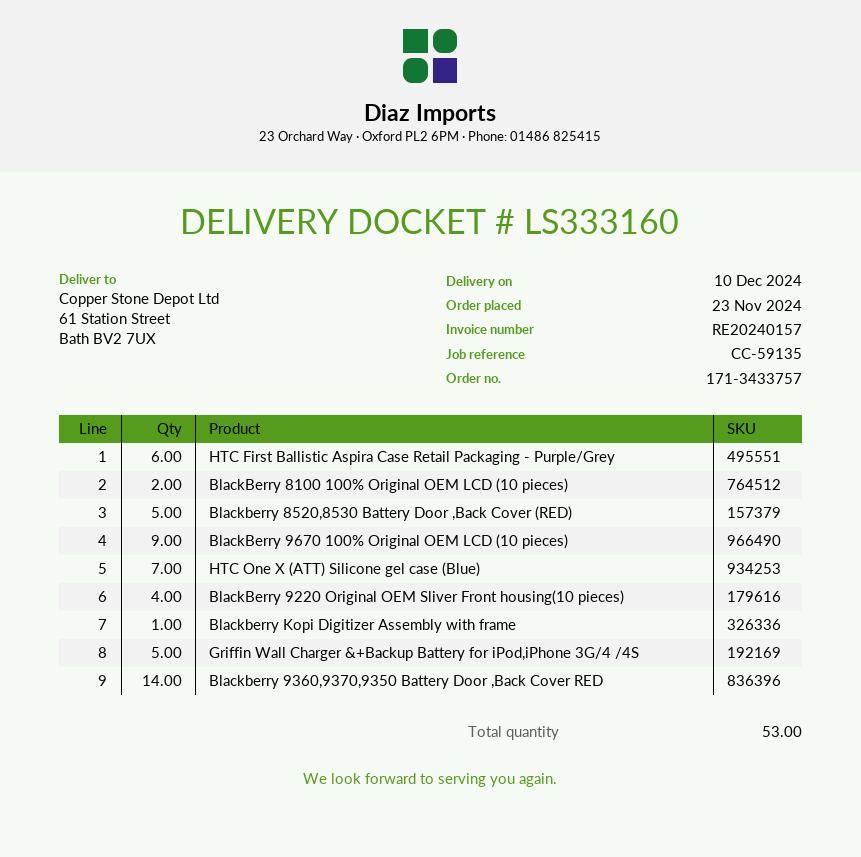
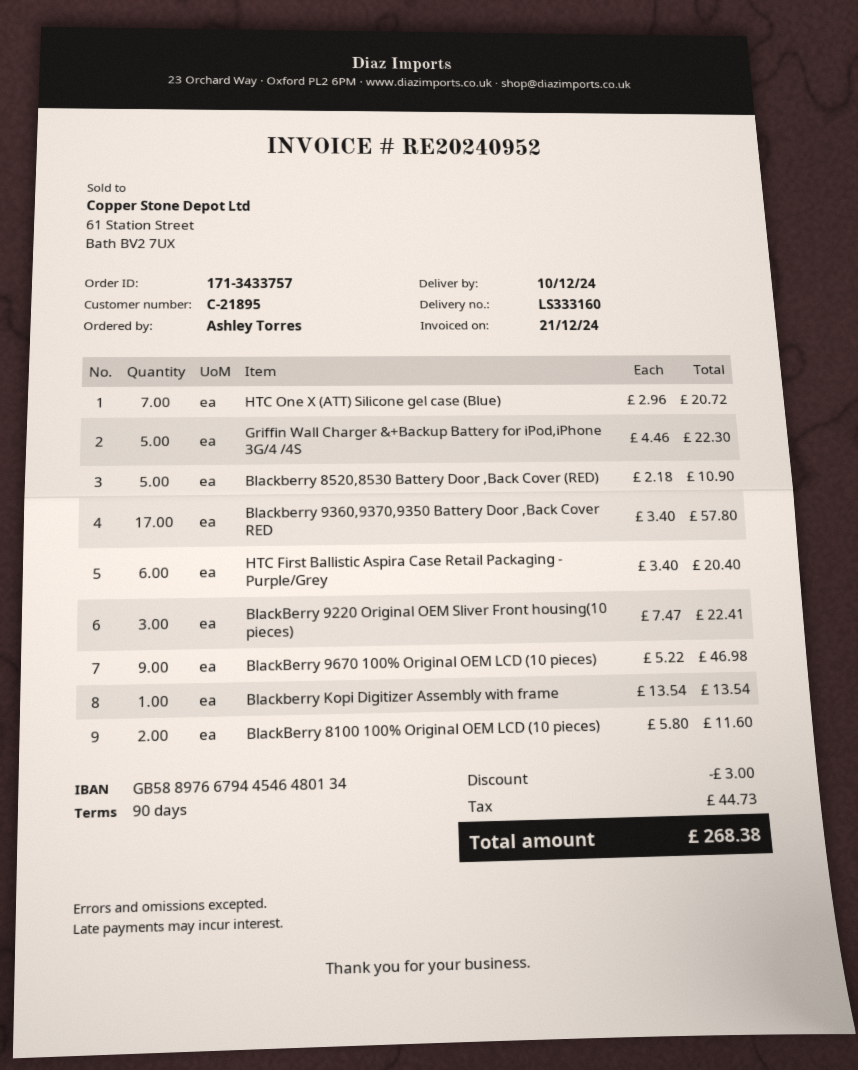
invoice number: RE20240157 -> RE20240952
BlackBerry 9220 Original OEM Sliver Front housing(10 pieces): 4 -> 3
Blackberry 9360,9370,9350 Battery Door ,Back Cover RED: 14 -> 17

